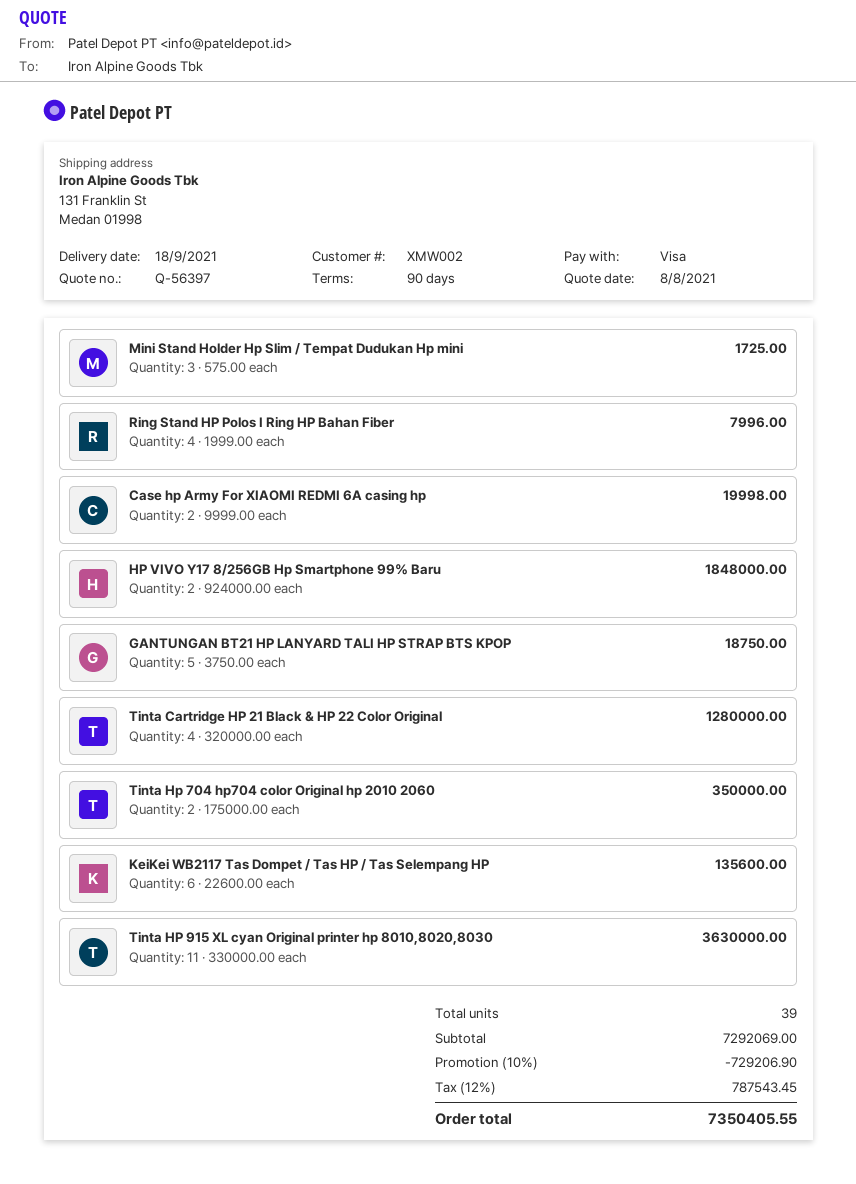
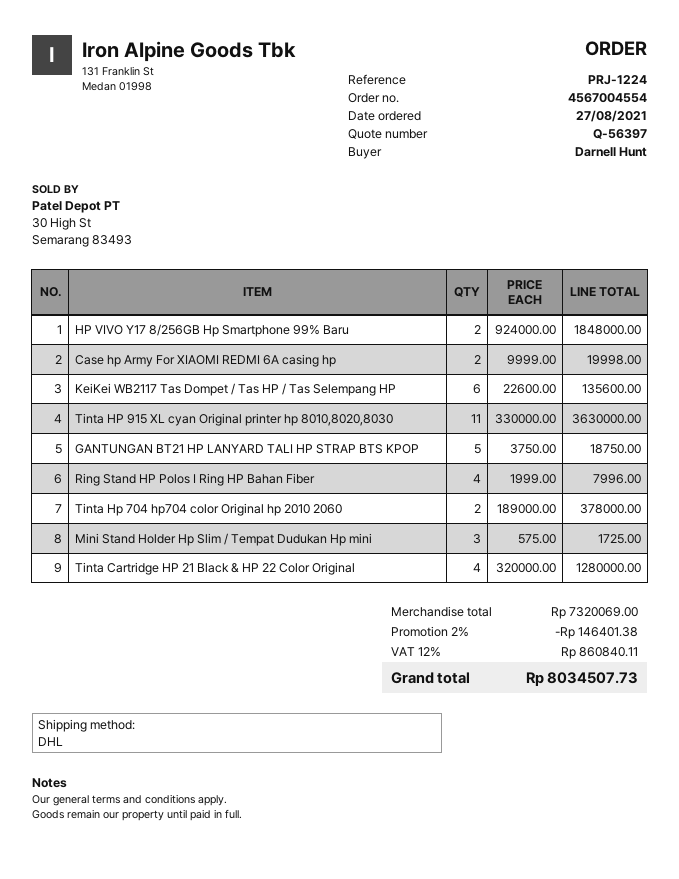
Tinta Hp 704 hp704 color Original hp 2010 2060: 2 x 175000.00 = 350000.00 -> 2 x 189000.00 = 378000.00
subtotal: 7292069.00 -> 7320069.00
discount: 10% = 729206.90 -> 2% = 146401.38
tax: 12% = 787543.45 -> 12% = 860840.11
total: 7350405.55 -> 8034507.73

